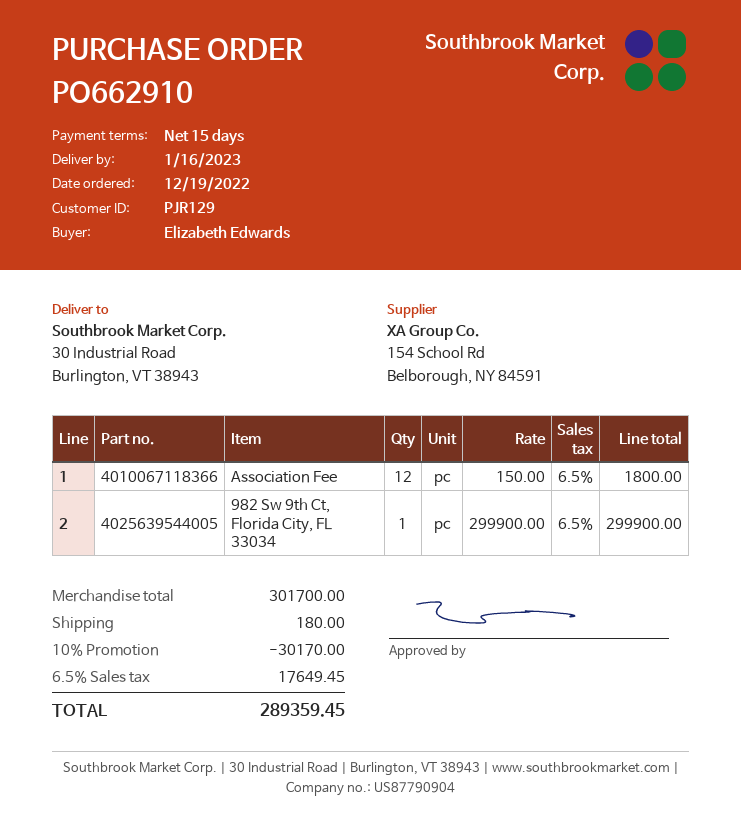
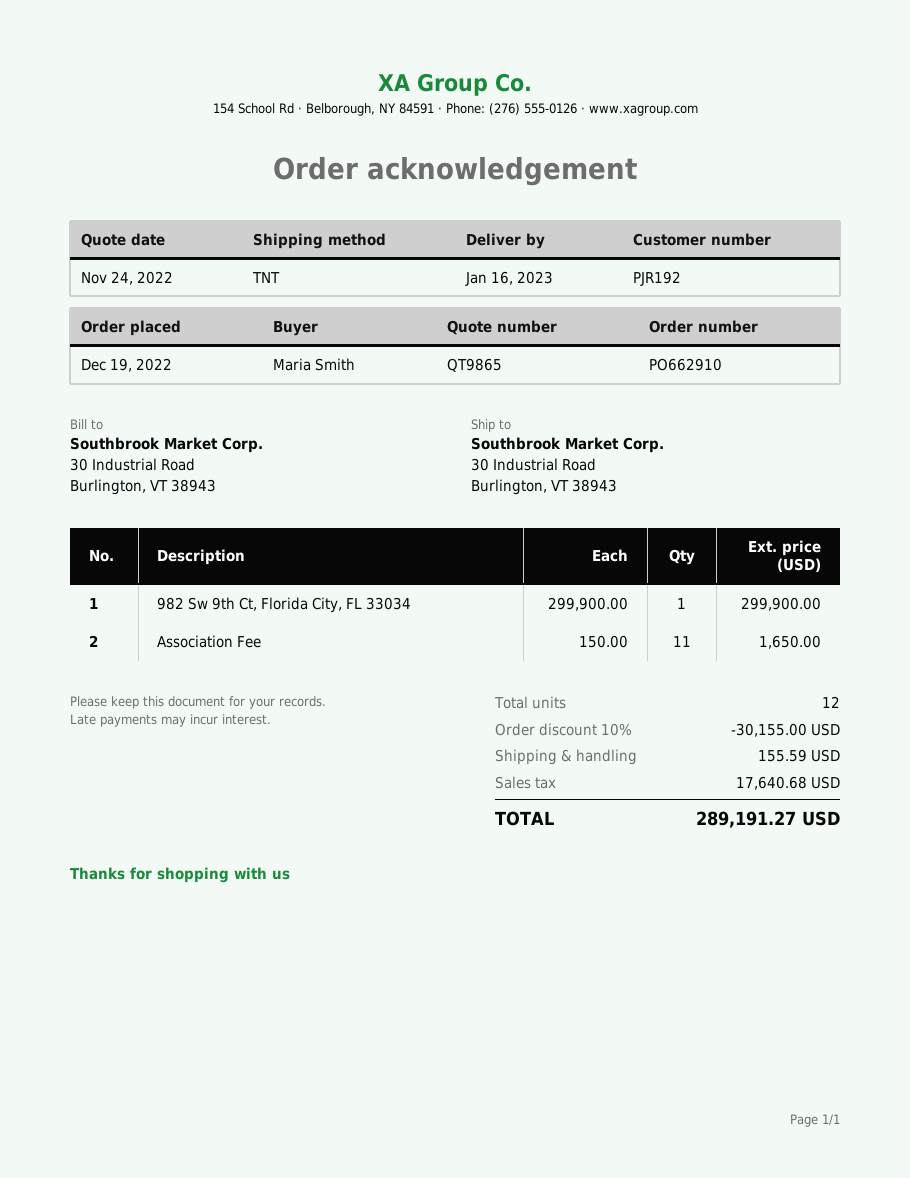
customer number: PJR129 -> PJR192
ordered by: Elizabeth Edwards -> Maria Smith
Association Fee: 12 x 150.00 = 1800.00 -> 11 x 150.00 = 1650.00
discount: 10% = 30170.00 -> 10% = 30155.00
shipping: 180.00 -> 155.59
tax: 17649.45 -> 17640.68
total: 289359.45 -> 289191.27

